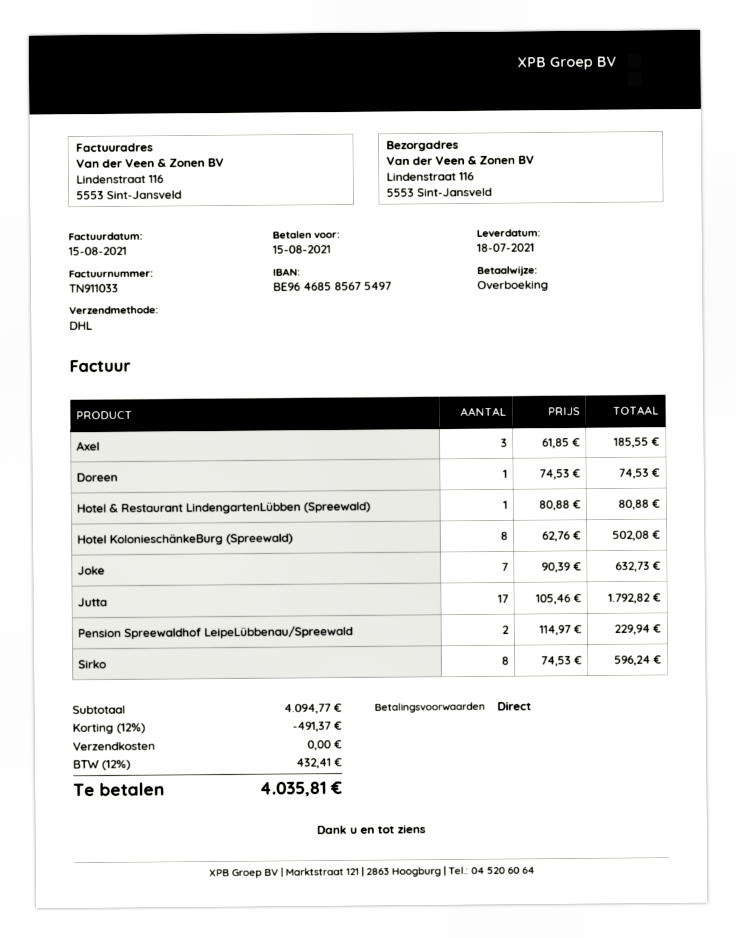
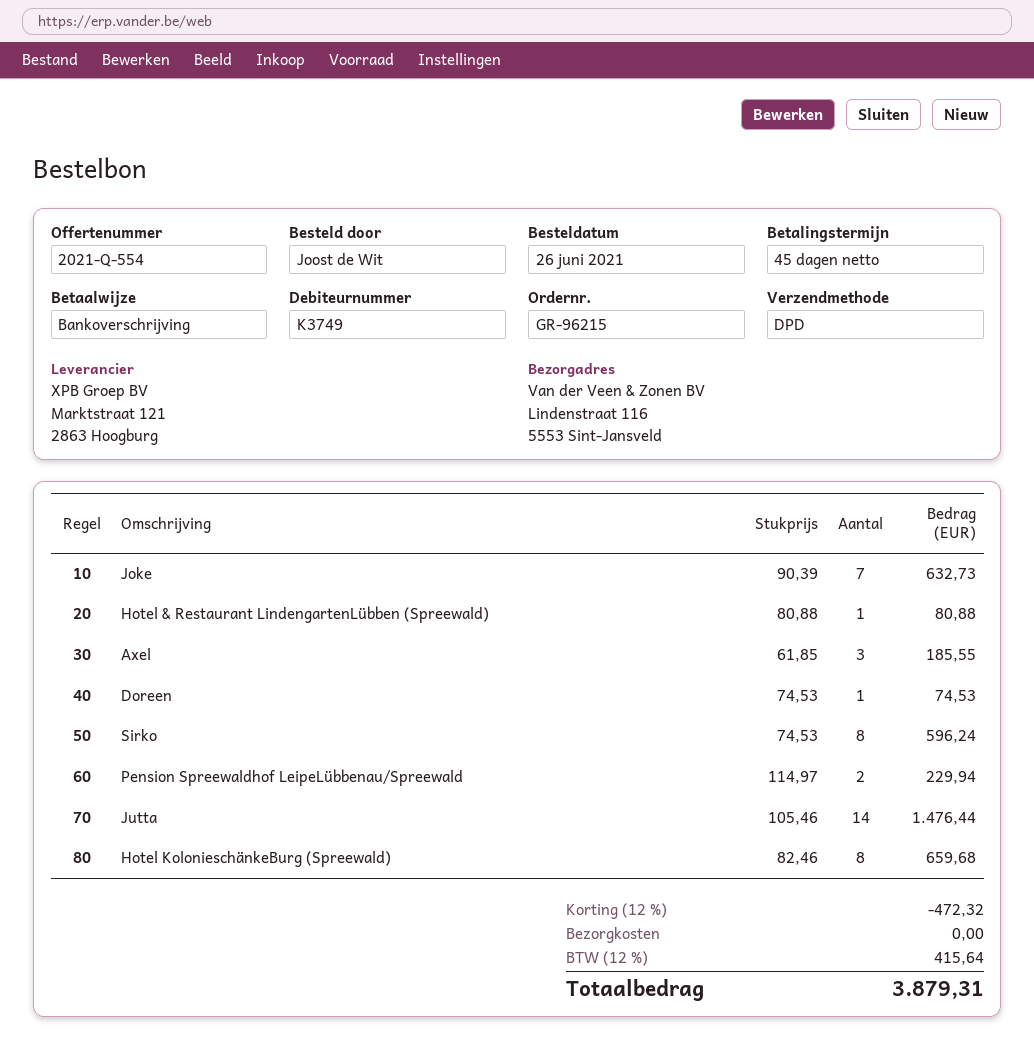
payment terms: on receipt -> 45 days
shipping method: DHL -> DPD
Hotel KolonieschänkeBurg (Spreewald): 8 x 62.76 = 502.08 -> 8 x 82.46 = 659.68
Jutta: 17 x 105.46 = 1792.82 -> 14 x 105.46 = 1476.44
discount: 12% = 491.37 -> 12% = 472.32
tax: 12% = 432.41 -> 12% = 415.64
total: 4035.81 -> 3879.31

